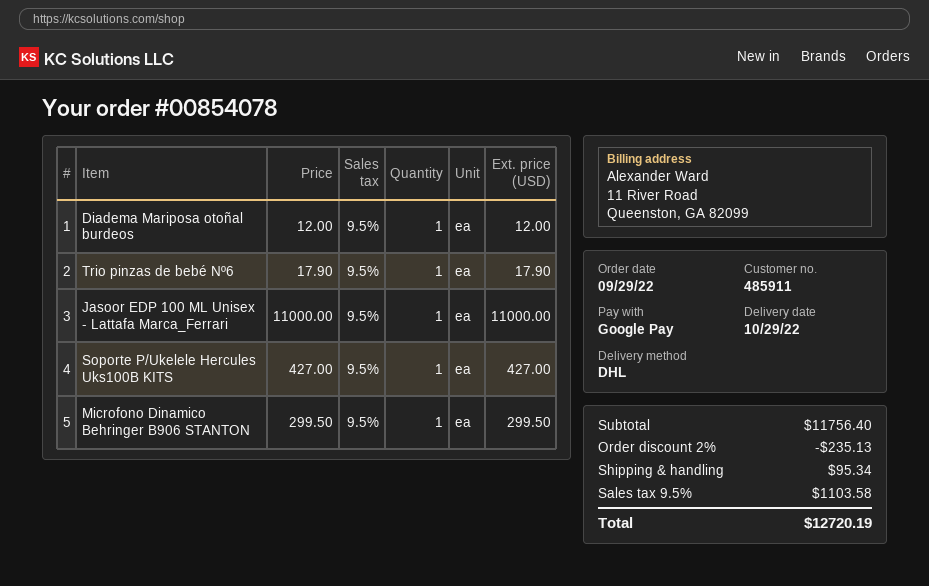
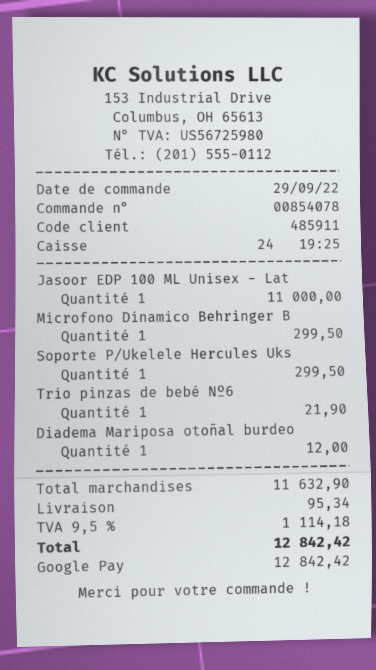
Trio pinzas de bebé Nº6: 1 for 17.90 -> 1 for 21.90
Soporte P/Ukelele Hercules Uks100B KITS: 1 for 427.00 -> 1 for 299.50
subtotal: 11756.40 -> 11632.90
discount: 2% = 235.13 -> none
tax: 9.5% = 1103.58 -> 9.5% = 1114.18
total: 12720.19 -> 12842.42

